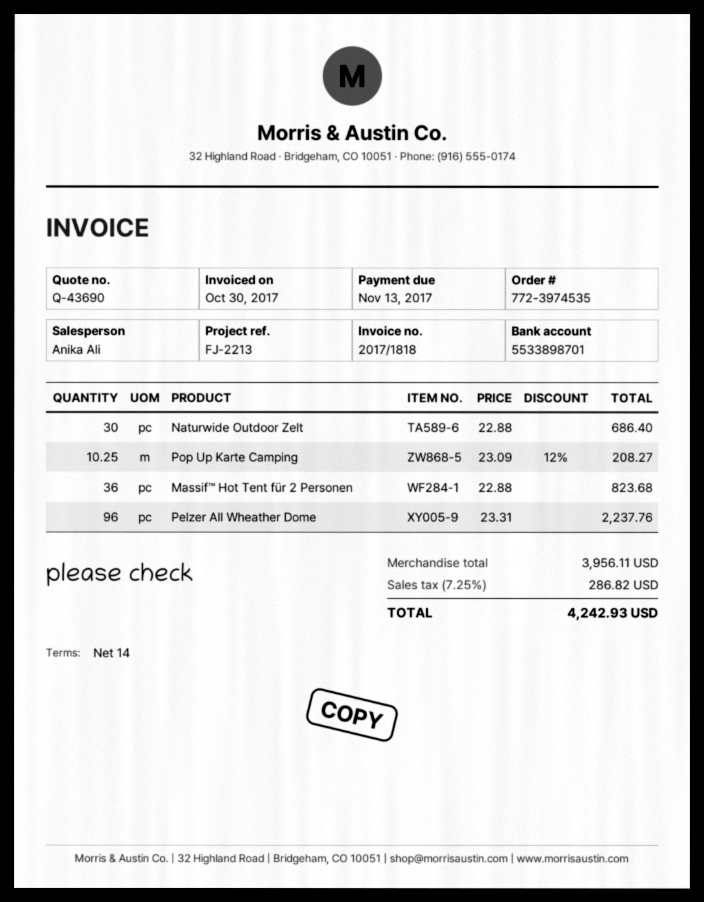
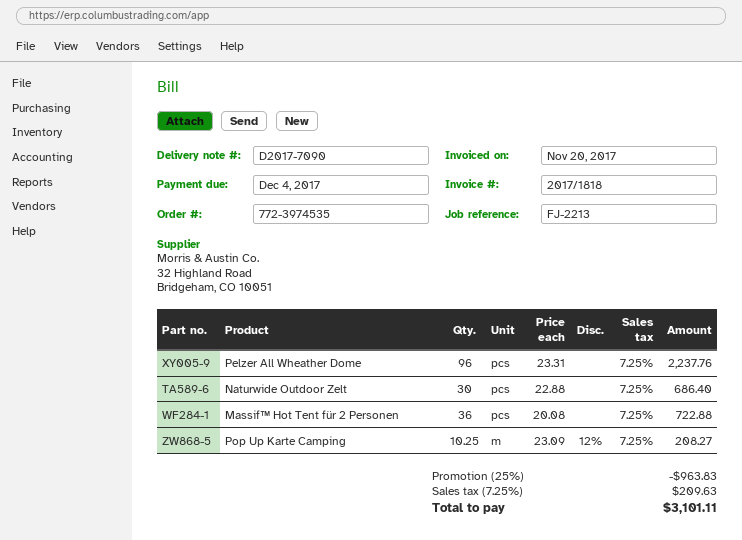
invoice date: 2017-10-30 -> 2017-11-20
due date: 2017-11-13 -> 2017-12-04
Massif™ Hot Tent für 2 Personen: 36 x 22.88 = 823.68 -> 36 x 20.08 = 722.88
discount: none -> 25% = 963.83
tax: 7.25% = 286.82 -> 7.25% = 209.63
total: 4242.93 -> 3101.11

